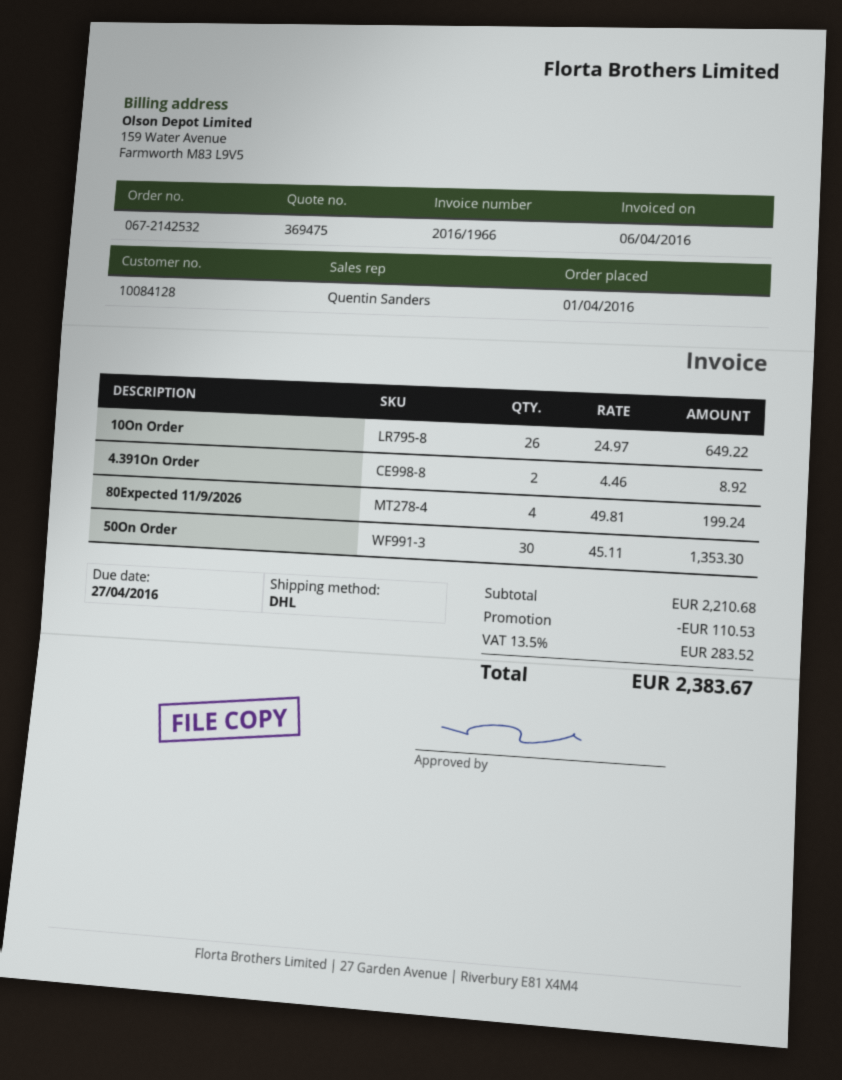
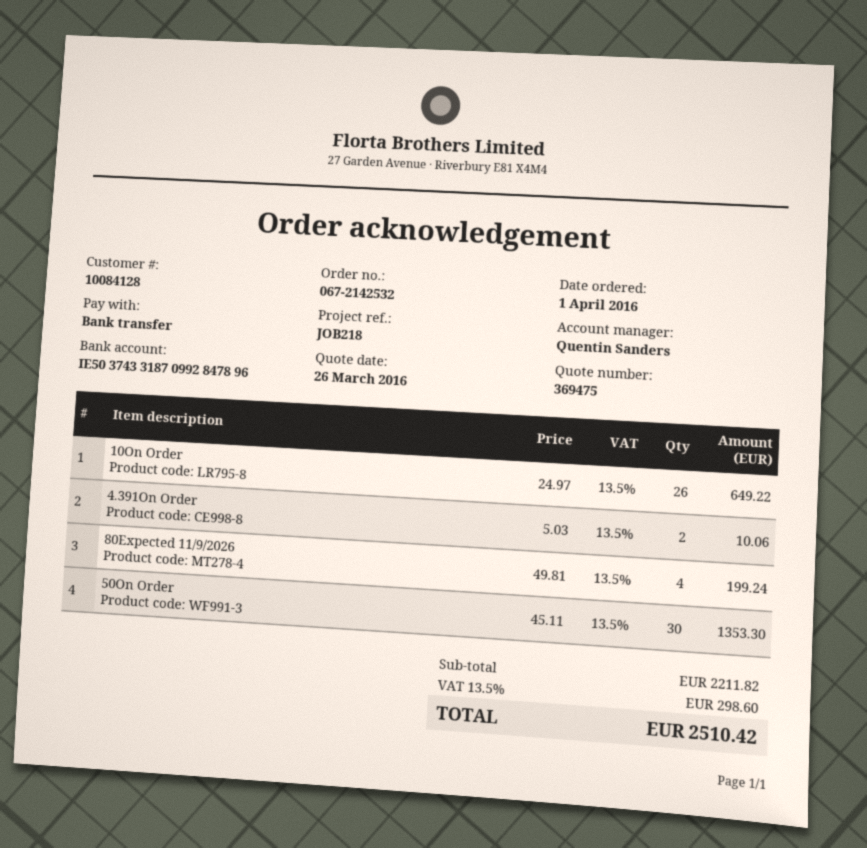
4.391On Order: 2 x 4.46 = 8.92 -> 2 x 5.03 = 10.06
subtotal: 2210.68 -> 2211.82
discount: 110.53 -> none
tax: 13.5% = 283.52 -> 13.5% = 298.60
total: 2383.67 -> 2510.42

